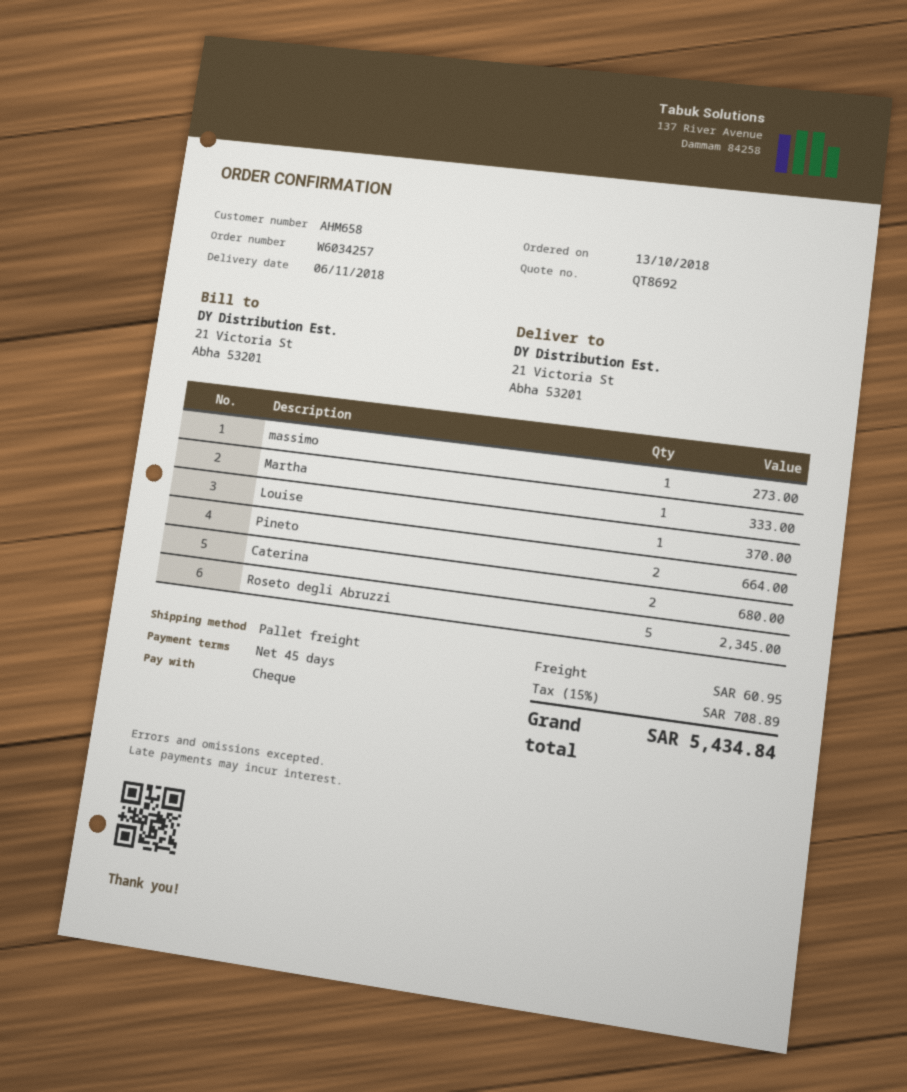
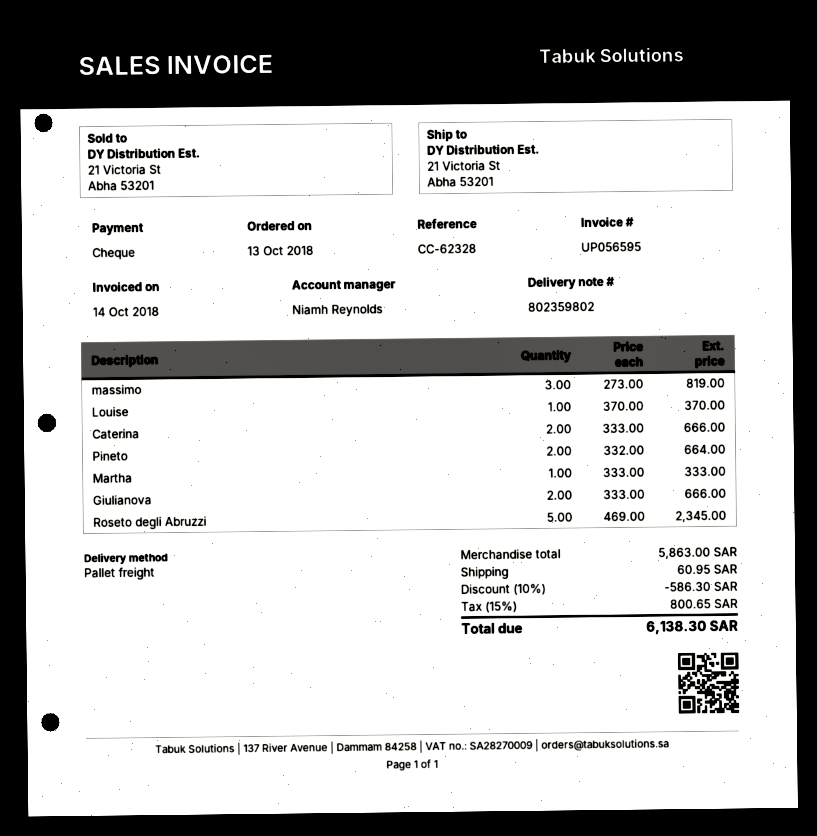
massimo: 1 for 273.00 -> 3 for 819.00
Caterina: 2 for 680.00 -> 2 for 666.00
Giulianova: none -> 2 for 666.00
discount: none -> 10% = 586.30
tax: 15% = 708.89 -> 15% = 800.65
total: 5434.84 -> 6138.30

